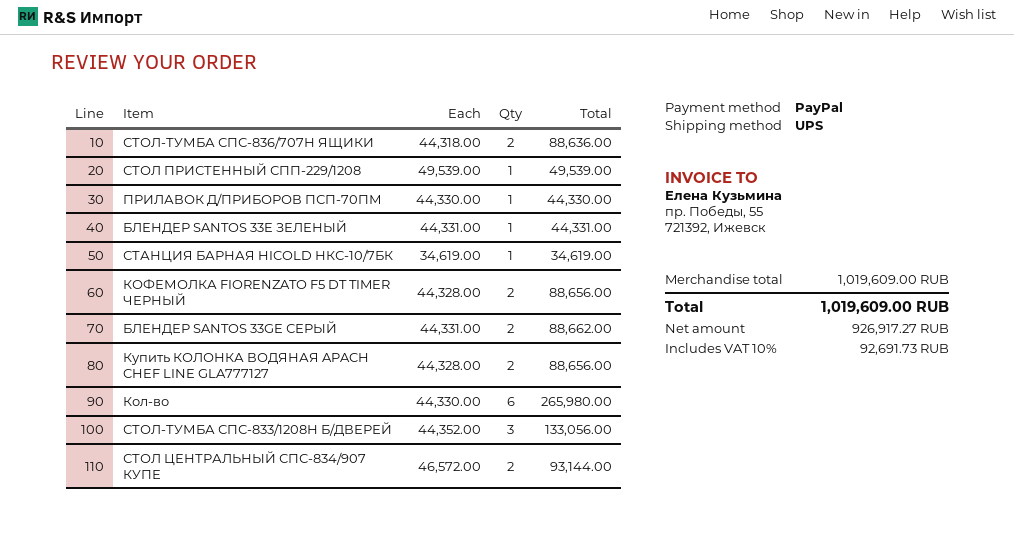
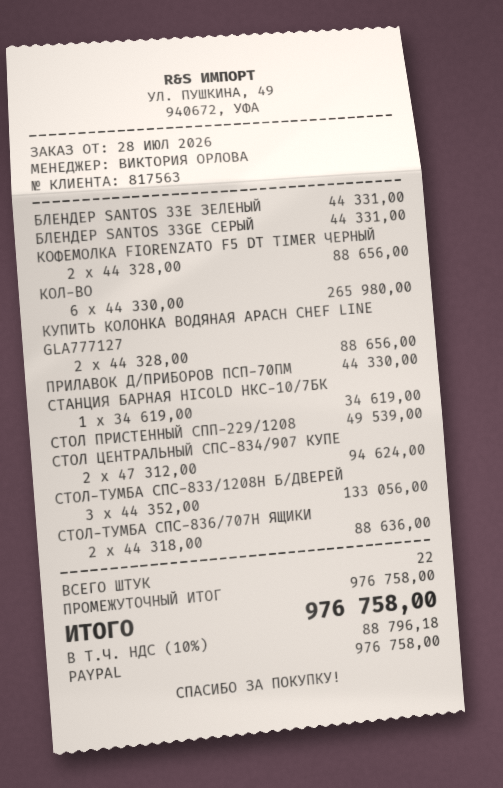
БЛЕНДЕР SANTOS 33GE СЕРЫЙ: 2 x 44331.00 = 88662.00 -> 1 x 44331.00 = 44331.00
СТОЛ ЦЕНТРАЛЬНЫЙ СПС-834/907 КУПЕ: 2 x 46572.00 = 93144.00 -> 2 x 47312.00 = 94624.00
subtotal: 1019609.00 -> 976758.00
tax: 10% = 92691.73 -> 10% = 88796.18
total: 1019609.00 -> 976758.00

